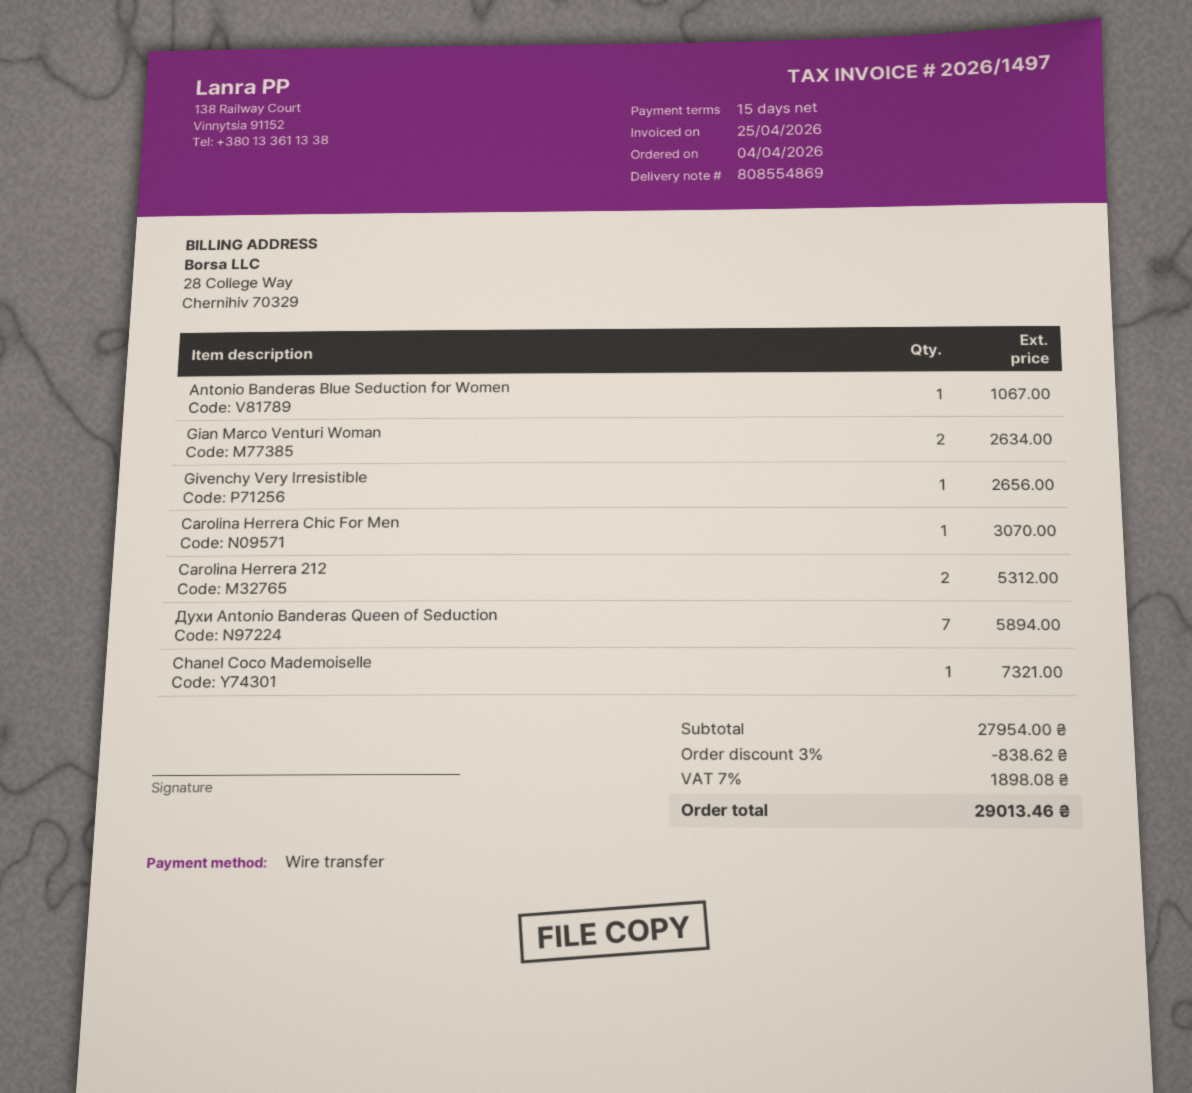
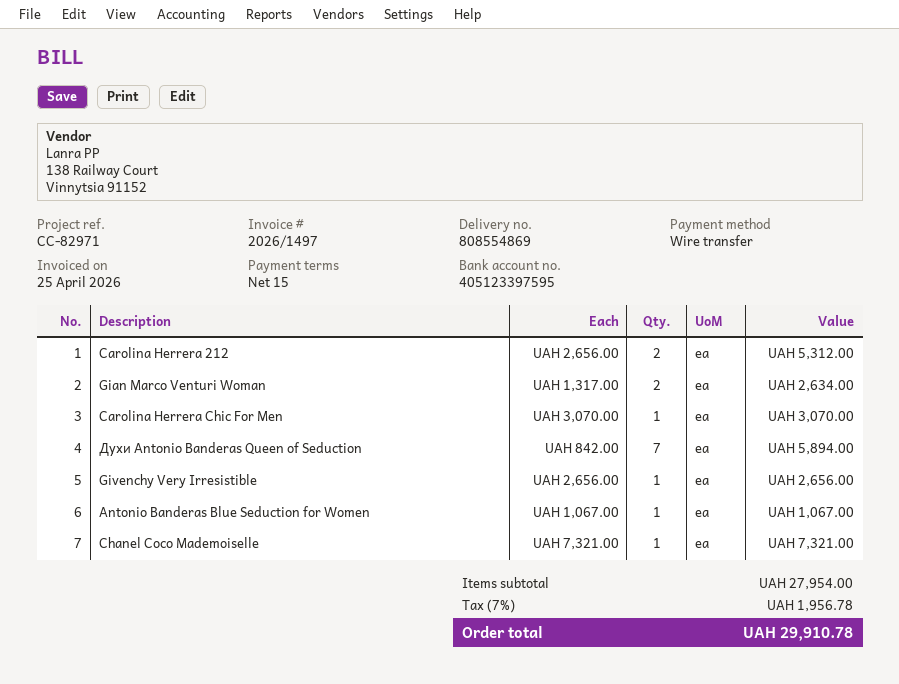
discount: 3% = 838.62 -> none
tax: 7% = 1898.08 -> 7% = 1956.78
total: 29013.46 -> 29910.78

